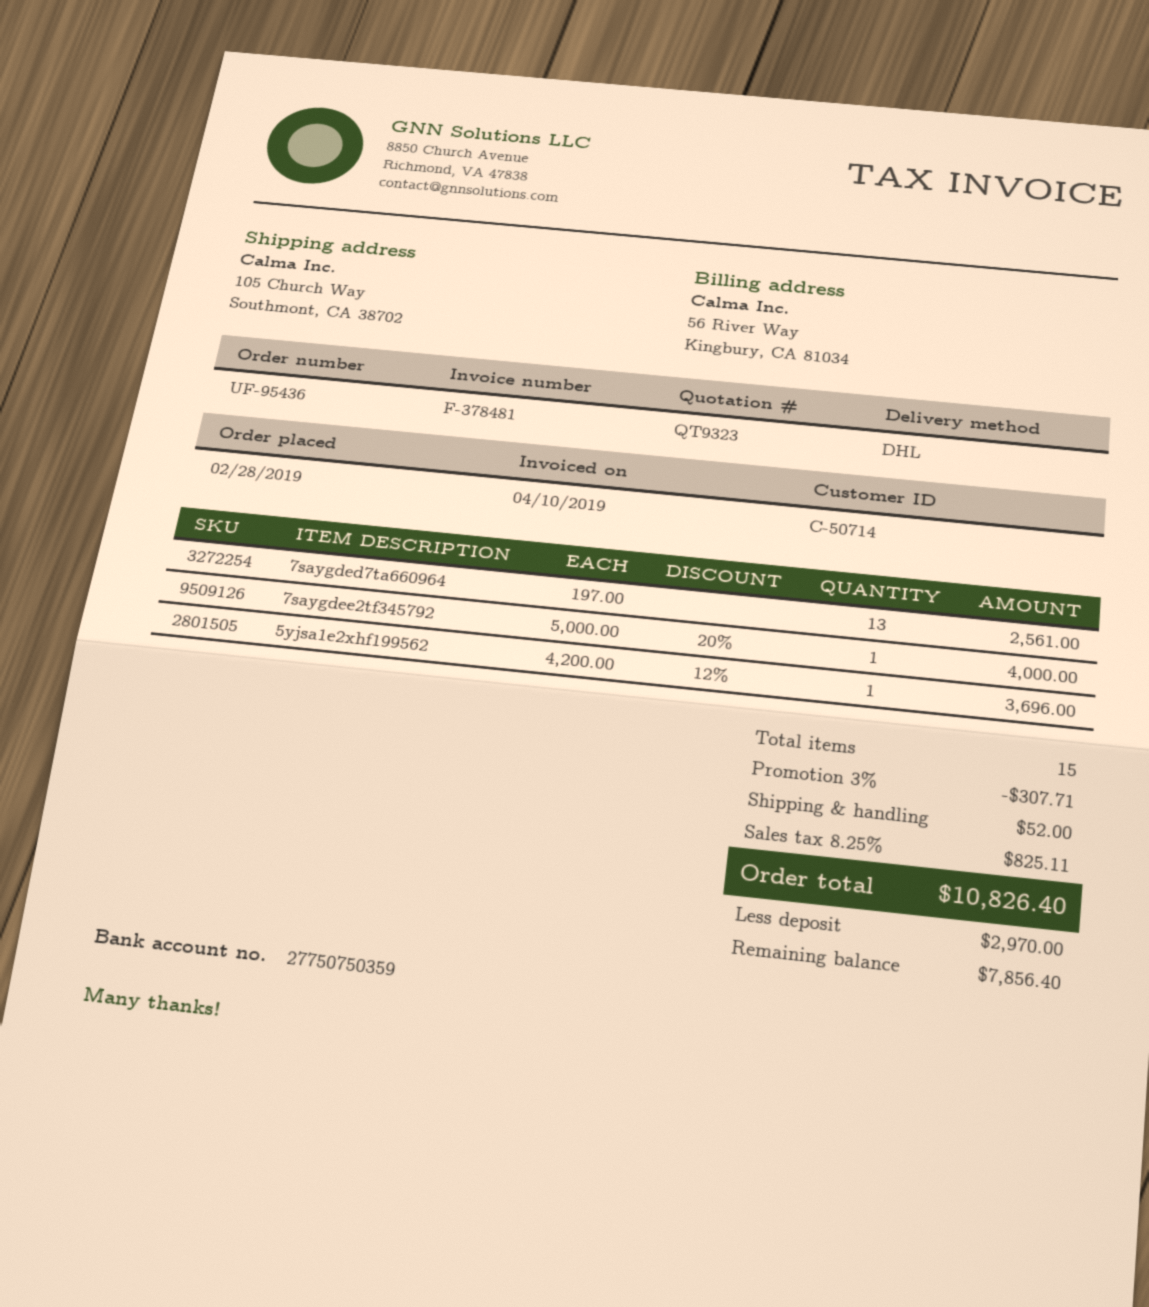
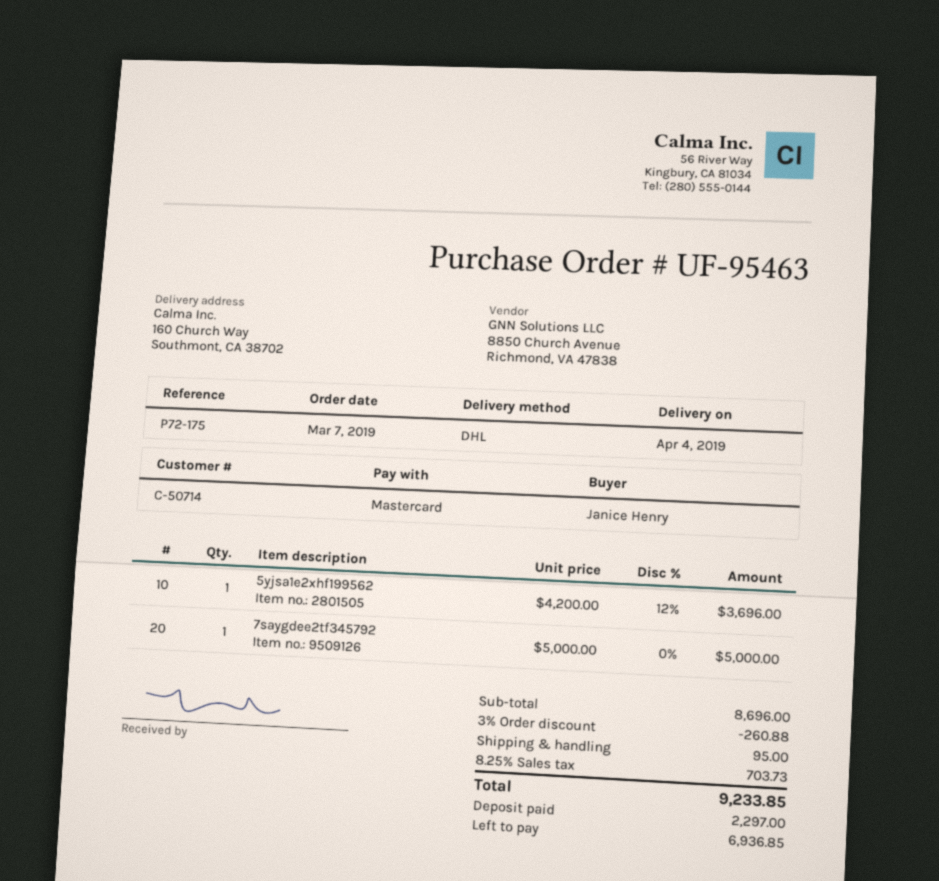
order number: UF-95436 -> UF-95463
order date: 2019-02-28 -> 2019-03-07
ship to: 105 Church Way, Southmont, CA 38702 -> 160 Church Way, Southmont, CA 38702
7saygded7ta660964: 13 x 197.00 = 2561.00 -> none
7saygdee2tf345792: 1 x 5000.00 - 20% = 4000.00 -> 1 x 5000.00 = 5000.00
discount: 3% = 307.71 -> 3% = 260.88
shipping: 52.00 -> 95.00
tax: 8.25% = 825.11 -> 8.25% = 703.73
total: 10826.40 -> 9233.85
deposit: 2970.00 -> 2297.00
balance: 7856.40 -> 6936.85

